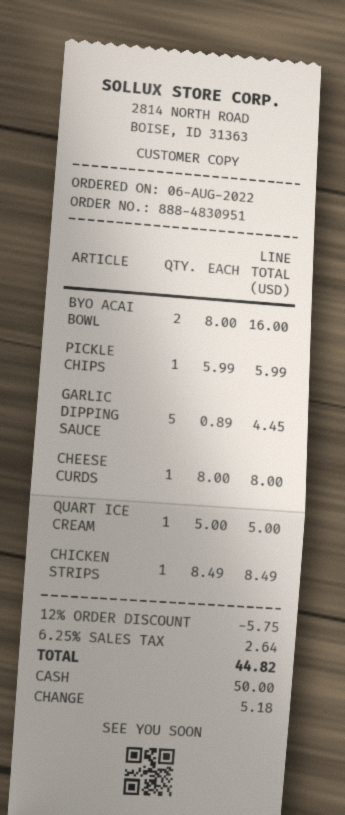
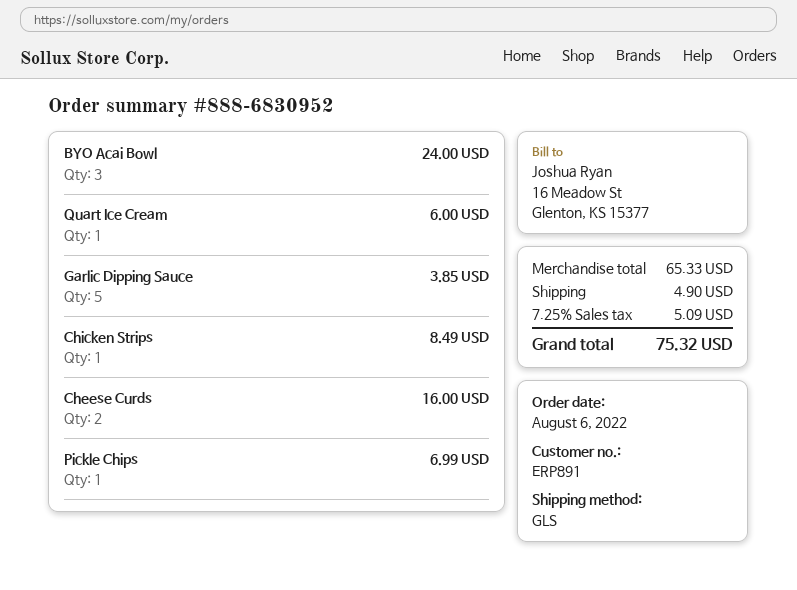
order number: 888-4830951 -> 888-6830952
BYO ACAI BOWL: 2 for 16.00 -> 3 for 24.00
PICKLE CHIPS: 1 for 5.99 -> 1 for 6.99
GARLIC DIPPING SAUCE: 5 for 4.45 -> 5 for 3.85
CHEESE CURDS: 1 for 8.00 -> 2 for 16.00
QUART ICE CREAM: 1 for 5.00 -> 1 for 6.00
discount: 12% = 5.75 -> none
shipping: none -> 4.90
tax: 6.25% = 2.64 -> 7.25% = 5.09
total: 44.82 -> 75.32

